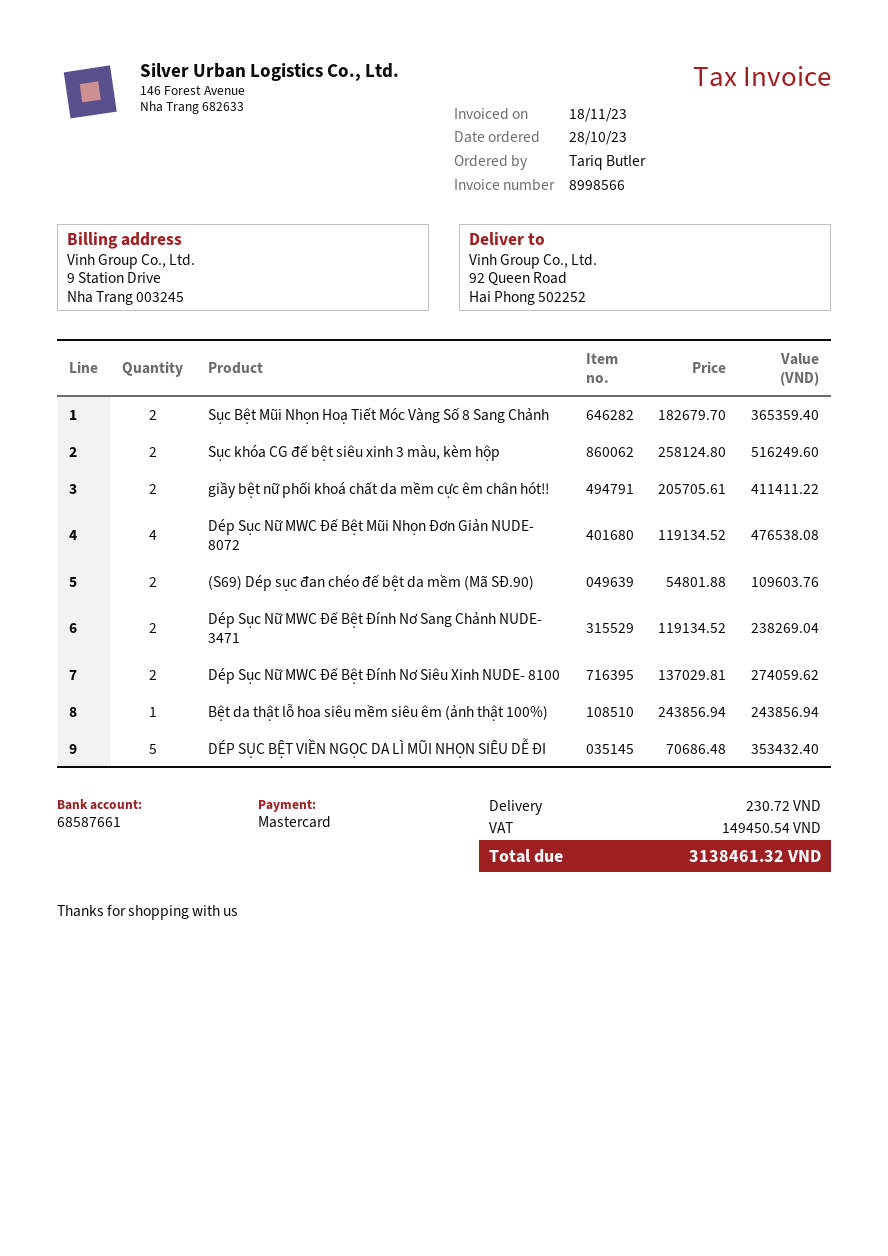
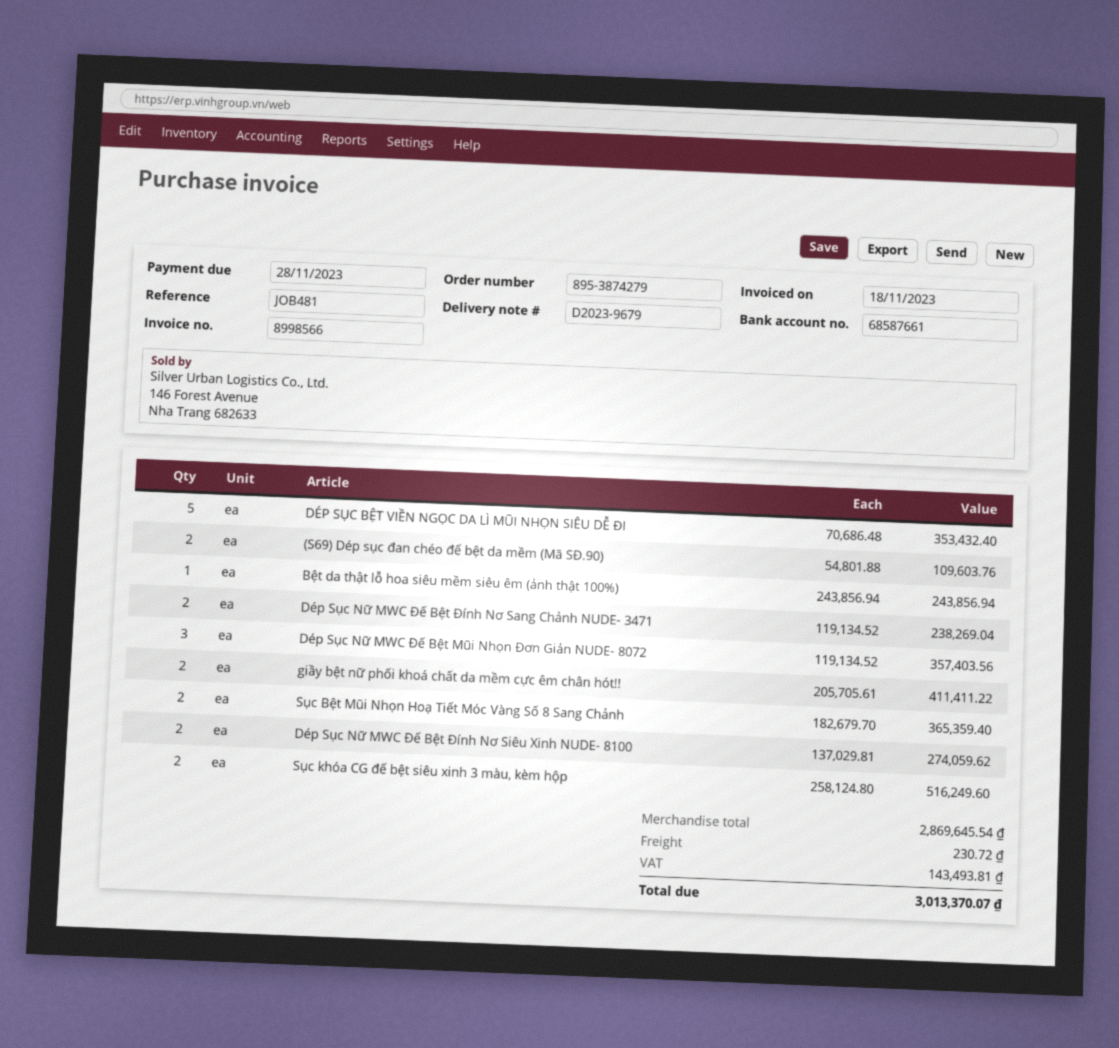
Dép Sục Nữ MWC Đế Bệt Mũi Nhọn Đơn Giản NUDE- 8072: 4 x 119134.52 = 476538.08 -> 3 x 119134.52 = 357403.56
tax: 149450.54 -> 143493.81
total: 3138461.32 -> 3013370.07

